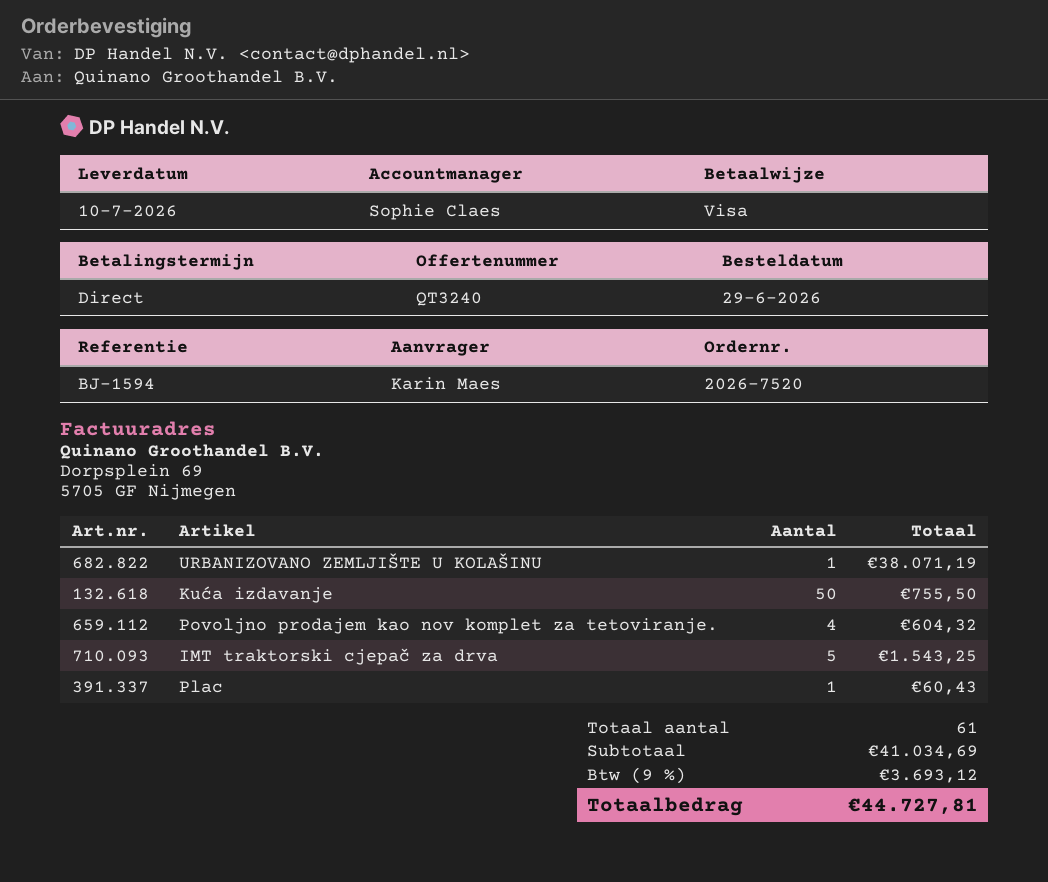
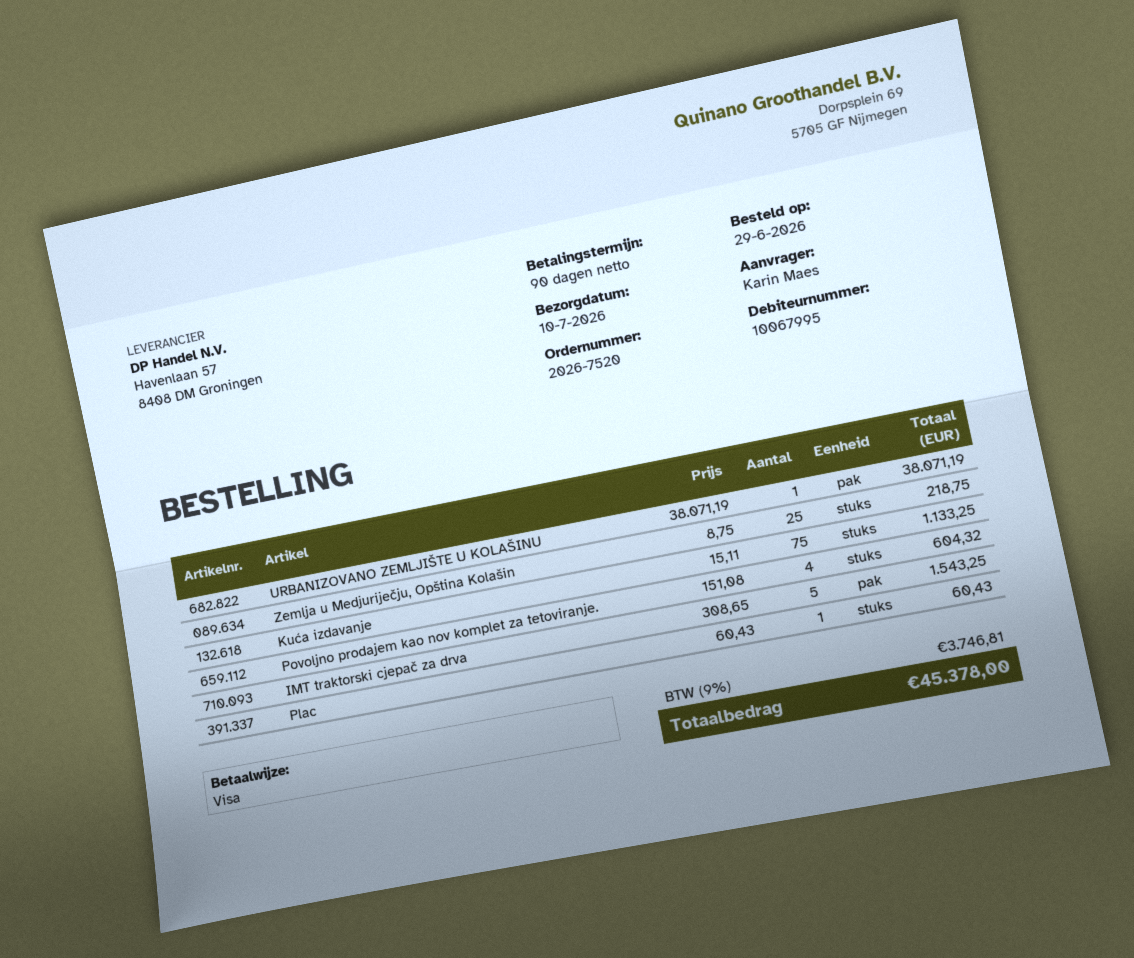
payment terms: on receipt -> 90 days
Kuća izdavanje: 50 for 755.50 -> 75 for 1133.25
Zemlja u Medjuriječju, Opština Kolašin: none -> 25 for 218.75
tax: 9% = 3693.12 -> 9% = 3746.81
total: 44727.81 -> 45378.00

